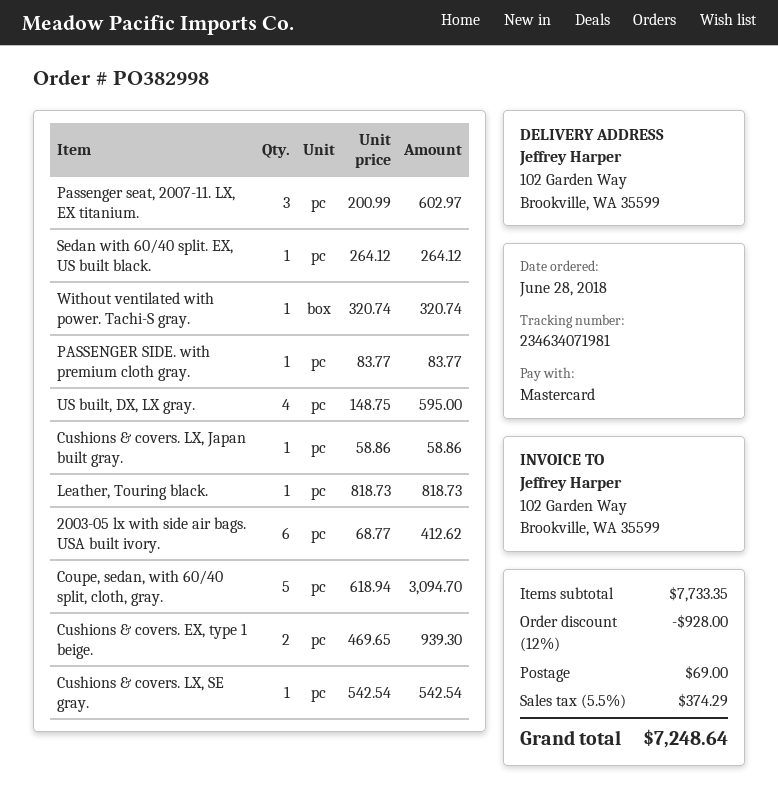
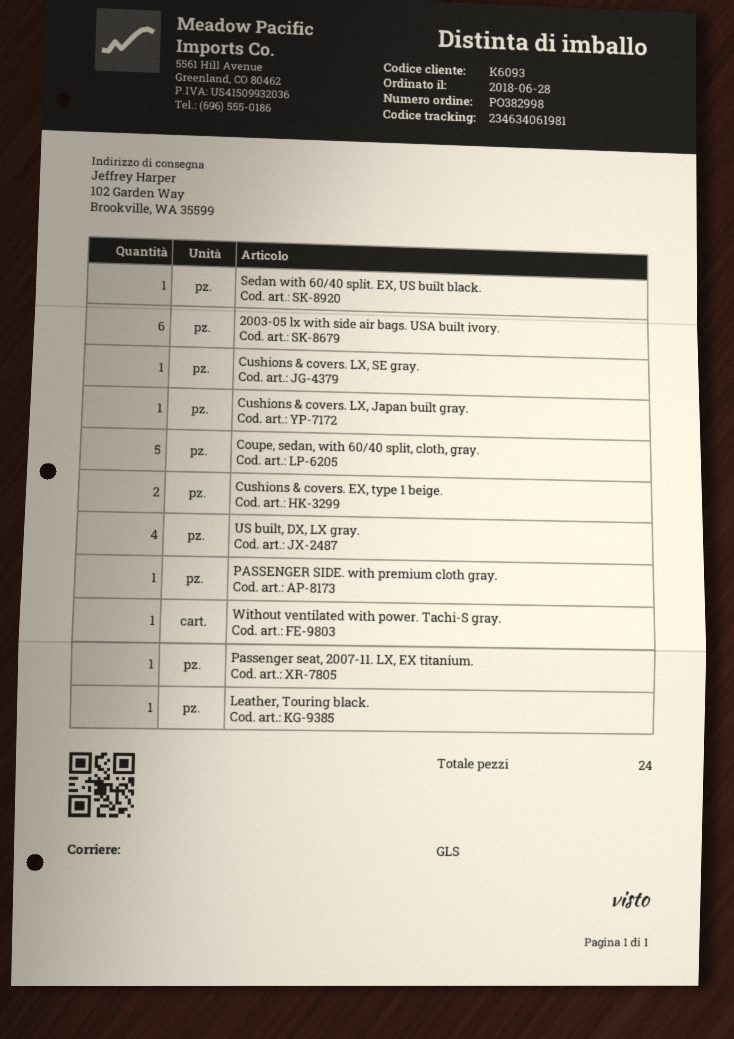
tracking number: 234634071981 -> 234634061981
Passenger seat, 2007-11. LX, EX titanium.: 3 -> 1

